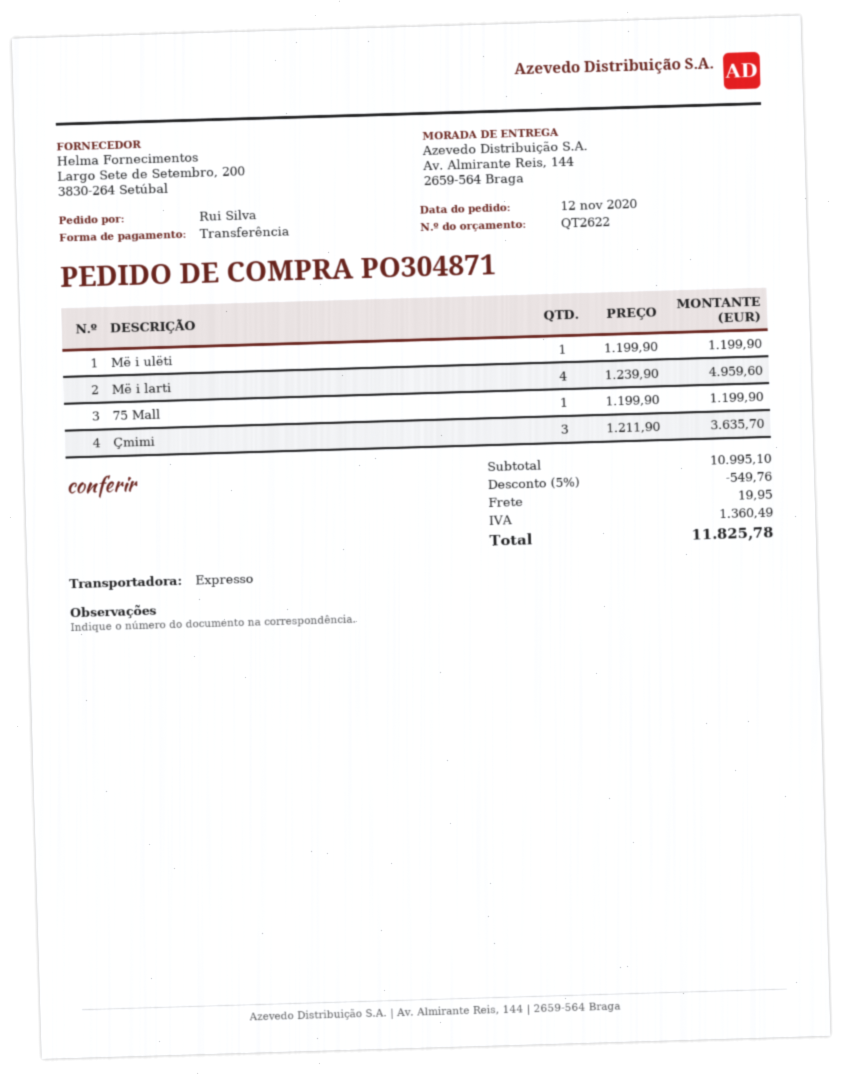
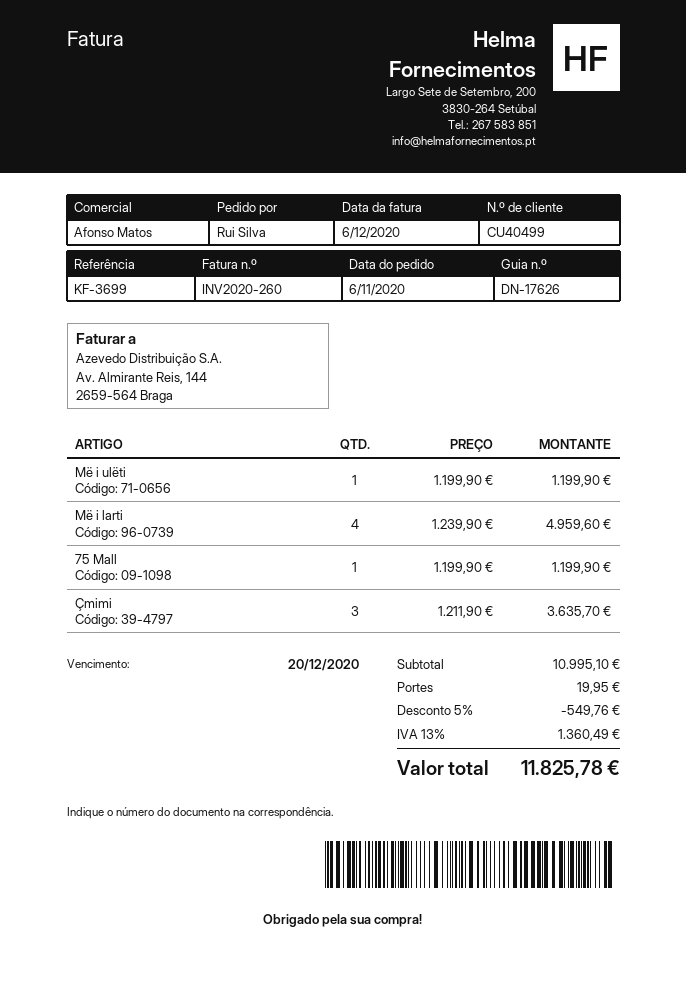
order date: 2020-11-12 -> 2020-11-06

